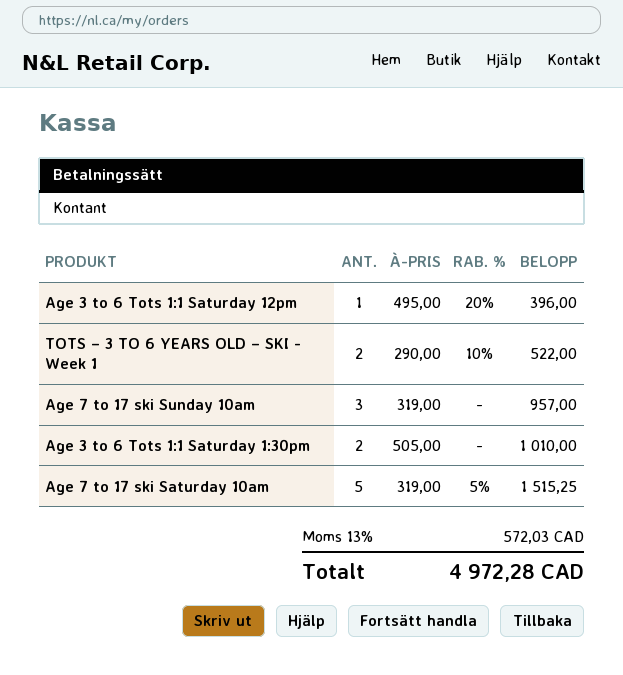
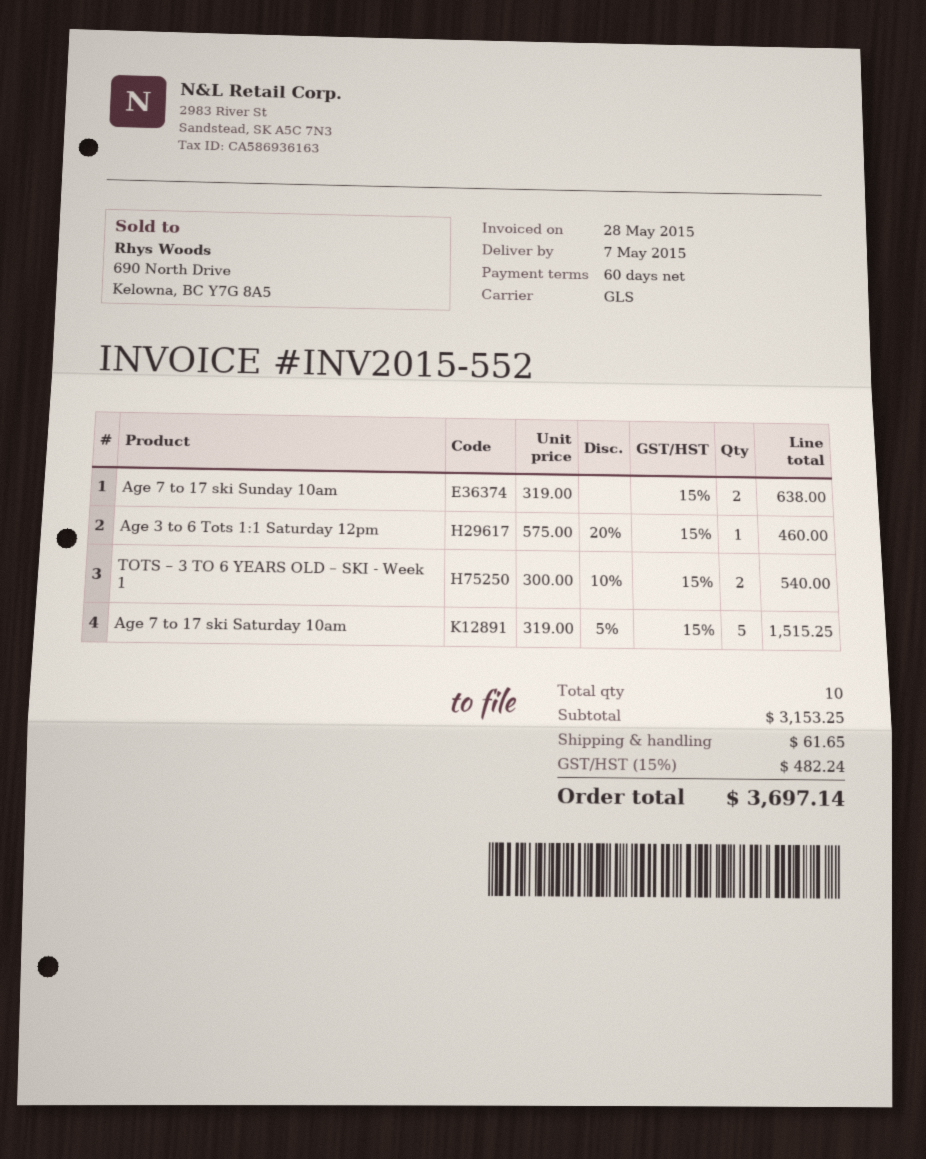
Age 3 to 6 Tots 1:1 Saturday 12pm: 1 x 495.00 - 20% = 396.00 -> 1 x 575.00 - 20% = 460.00
TOTS – 3 TO 6 YEARS OLD – SKI - Week 1: 2 x 290.00 - 10% = 522.00 -> 2 x 300.00 - 10% = 540.00
Age 7 to 17 ski Sunday 10am: 3 x 319.00 = 957.00 -> 2 x 319.00 = 638.00
Age 3 to 6 Tots 1:1 Saturday 1:30pm: 2 x 505.00 = 1010.00 -> none
shipping: none -> 61.65
tax: 13% = 572.03 -> 15% = 482.24
total: 4972.28 -> 3697.14

